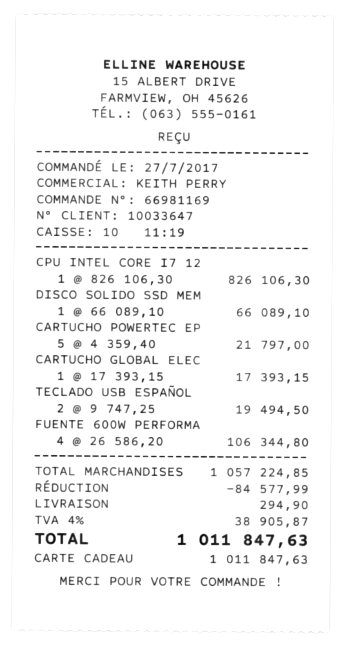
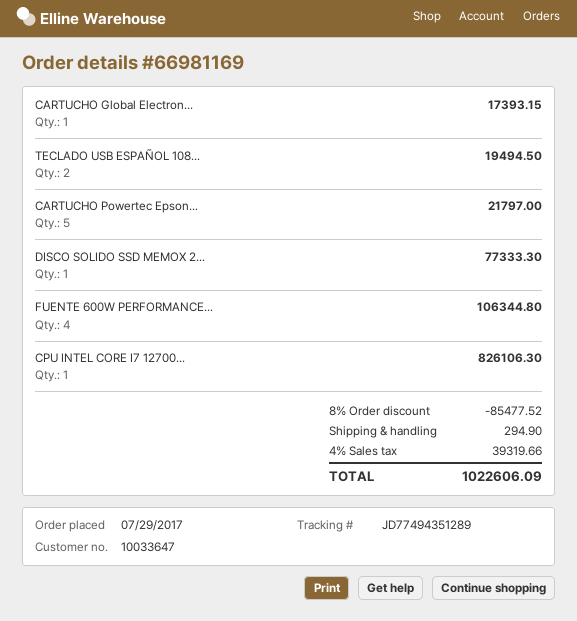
order date: 2017-07-27 -> 2017-07-29
DISCO SOLIDO SSD MEM: 1 for 66089.10 -> 1 for 77333.30
discount: 84577.99 -> 85477.52
tax: 4% = 38905.87 -> 4% = 39319.66
total: 1011847.63 -> 1022606.09

